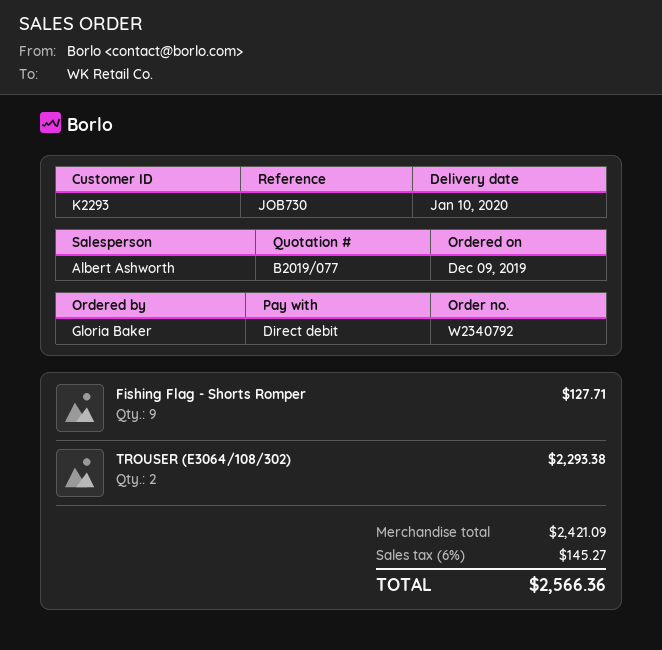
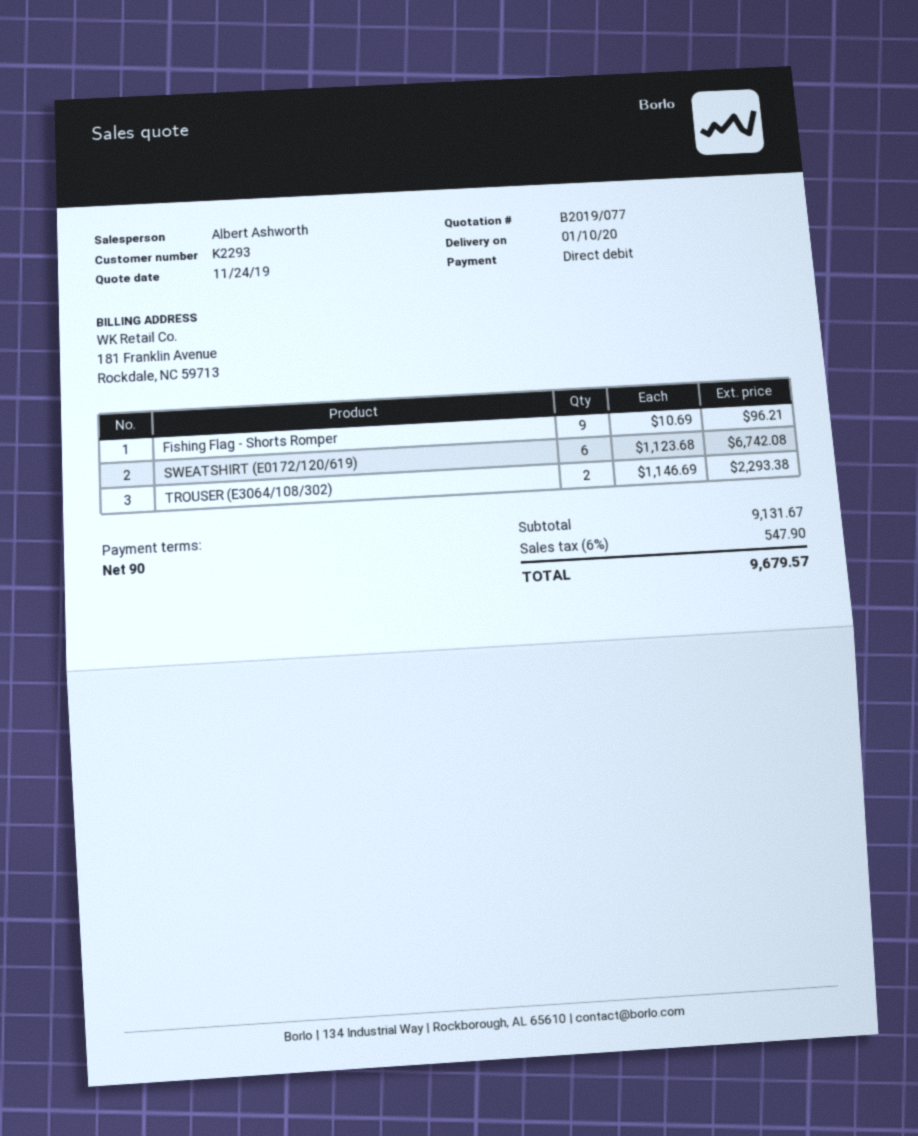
Fishing Flag - Shorts Romper: 9 for 127.71 -> 9 for 96.21
SWEATSHIRT (E0172/120/619): none -> 6 for 6742.08
subtotal: 2421.09 -> 9131.67
tax: 6% = 145.27 -> 6% = 547.90
total: 2566.36 -> 9679.57

